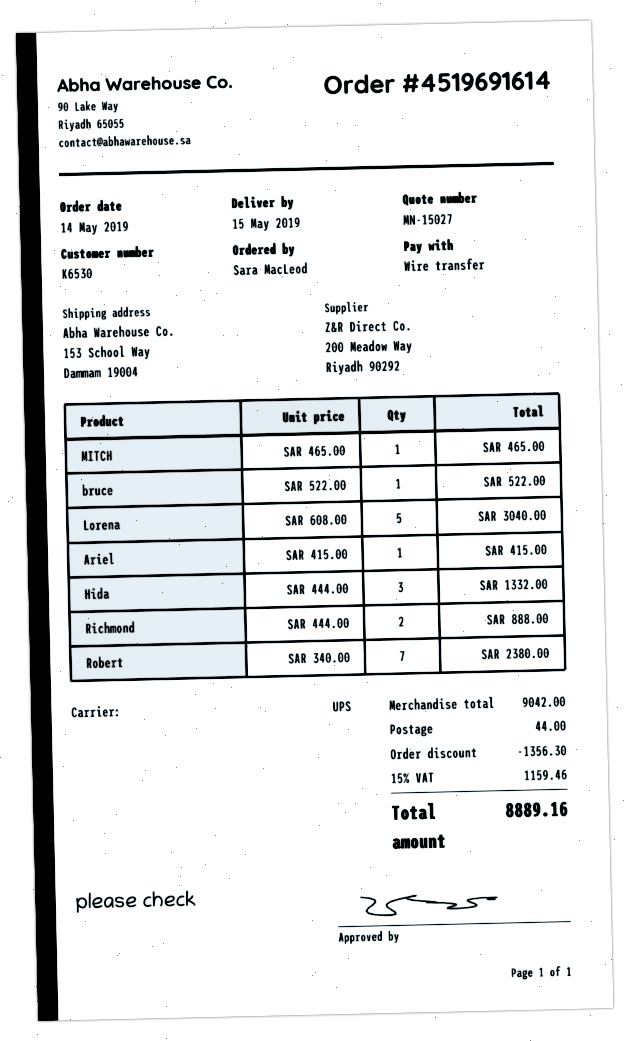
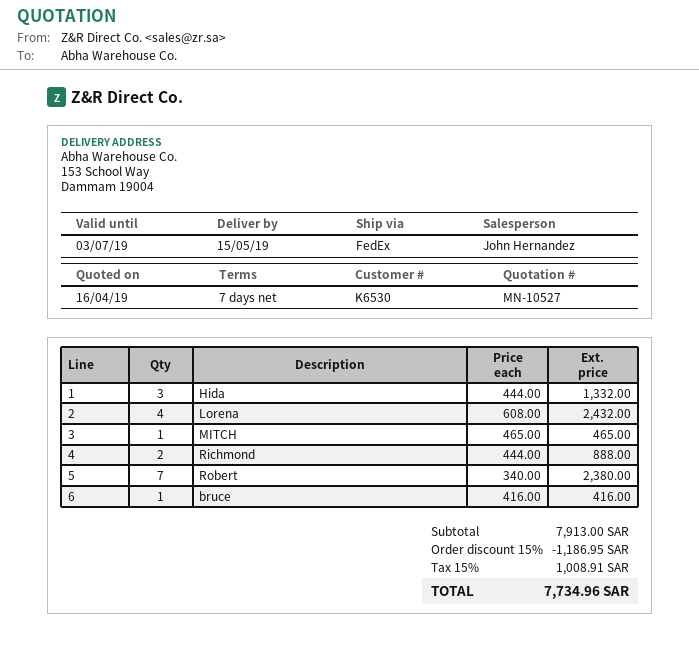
quote number: MN-15027 -> MN-10527
shipping method: UPS -> FedEx
bruce: 1 x 522.00 = 522.00 -> 1 x 416.00 = 416.00
Lorena: 5 x 608.00 = 3040.00 -> 4 x 608.00 = 2432.00
Ariel: 1 x 415.00 = 415.00 -> none
subtotal: 9042.00 -> 7913.00
discount: 1356.30 -> 1186.95
shipping: 44.00 -> none
tax: 15% = 1159.46 -> 15% = 1008.91
total: 8889.16 -> 7734.96

